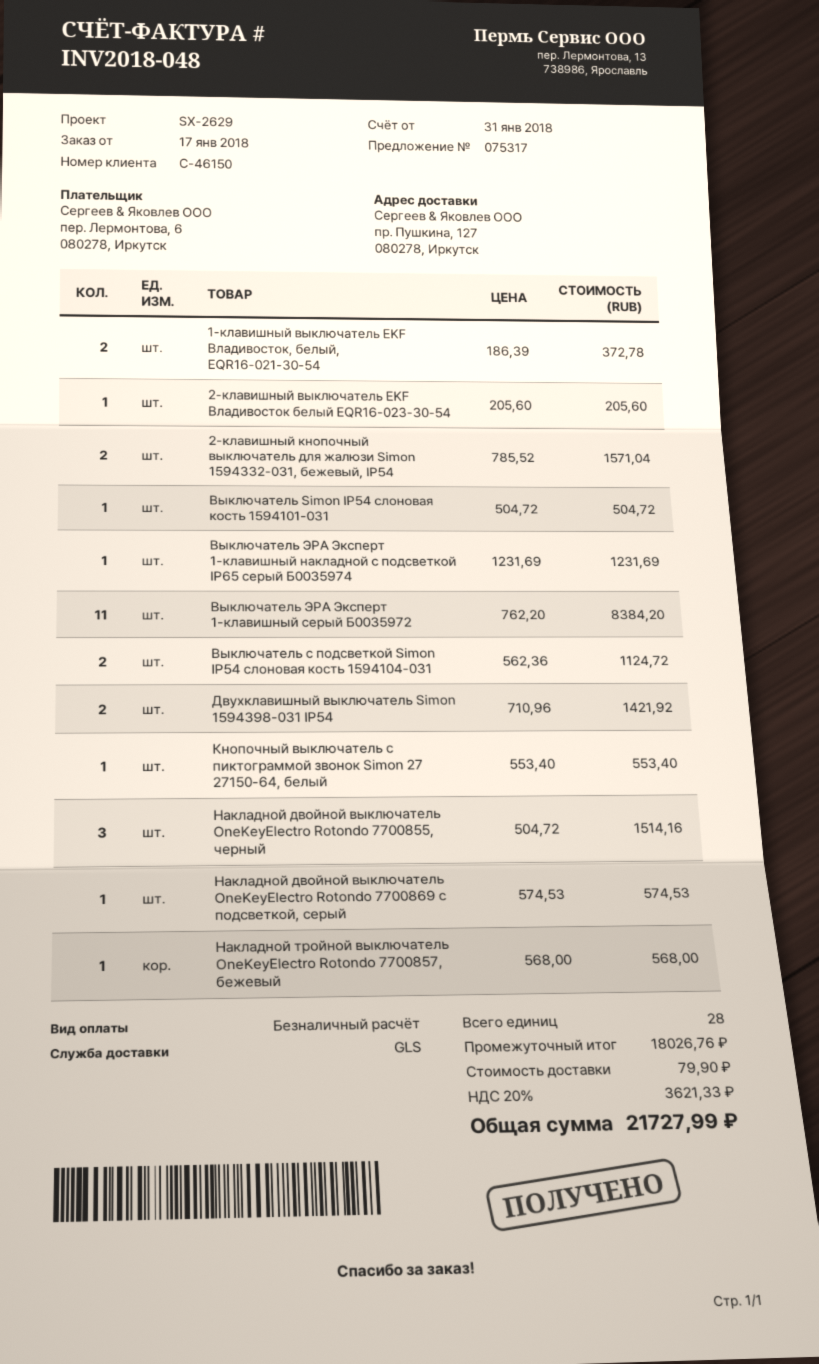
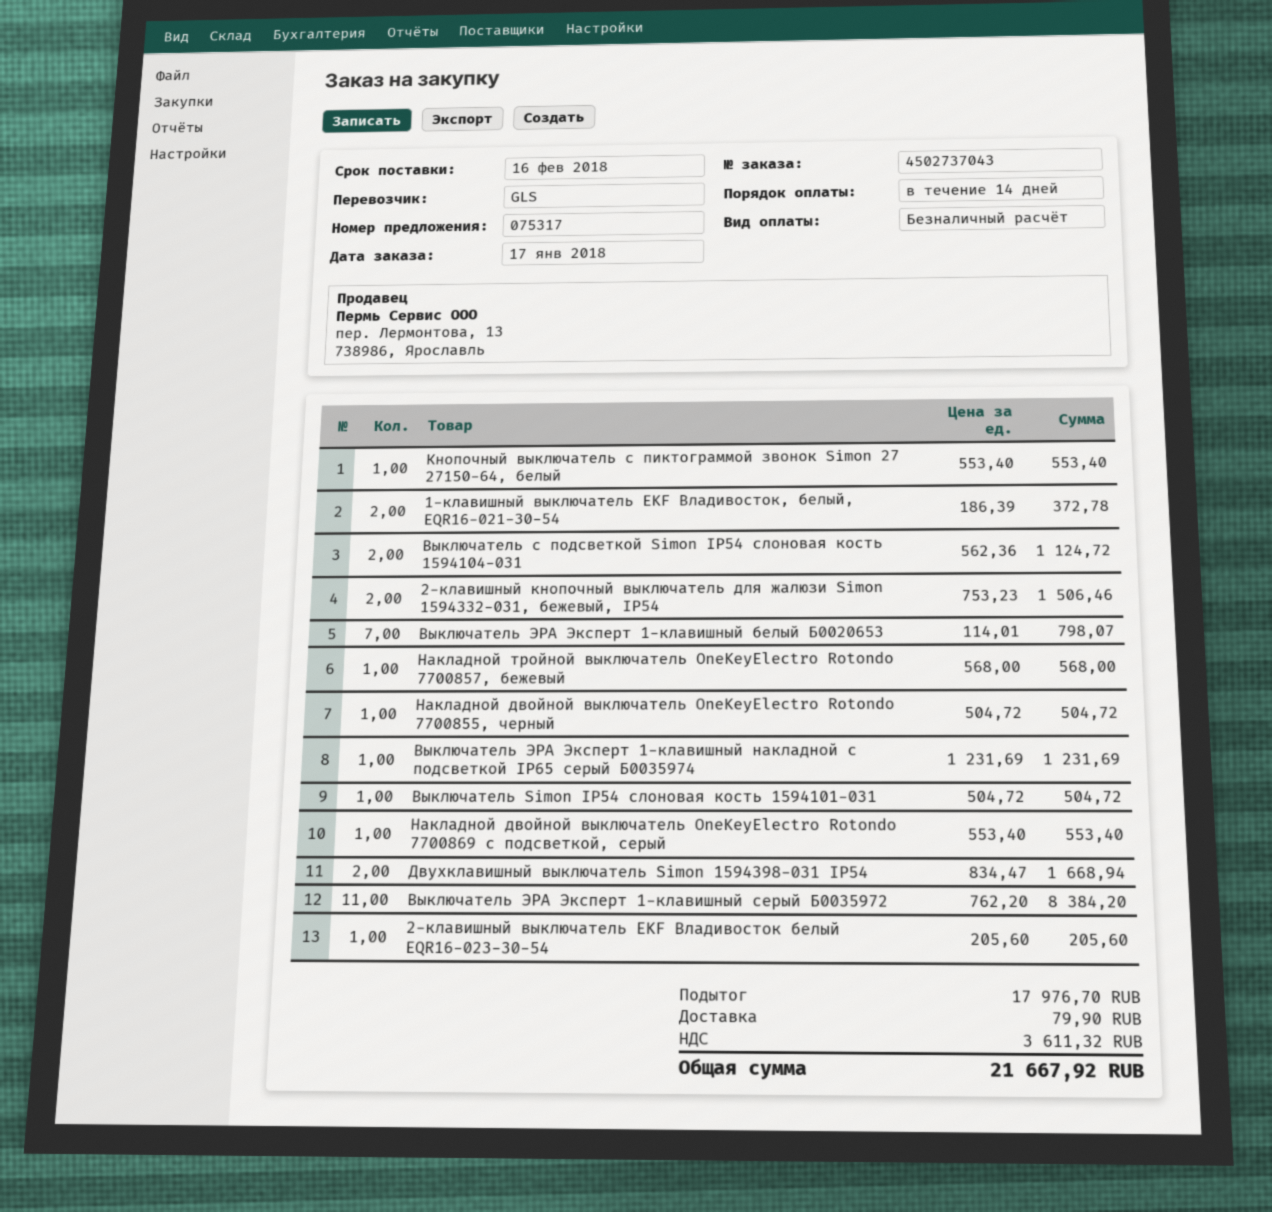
2-клавишный кнопочный выключатель для жалюзи Simon 1594332-031, бежевый, IP54: 2 x 785.52 = 1571.04 -> 2 x 753.23 = 1506.46
Двухклавишный выключатель Simon 1594398-031 IP54: 2 x 710.96 = 1421.92 -> 2 x 834.47 = 1668.94
Накладной двойной выключатель OneKeyElectro Rotondo 7700855, черный: 3 x 504.72 = 1514.16 -> 1 x 504.72 = 504.72
Накладной двойной выключатель OneKeyElectro Rotondo 7700869 с подсветкой, серый: 1 x 574.53 = 574.53 -> 1 x 553.40 = 553.40
Выключатель ЭРА Эксперт 1-клавишный белый Б0020653: none -> 7 x 114.01 = 798.07
subtotal: 18026.76 -> 17976.70
tax: 3621.33 -> 3611.32
total: 21727.99 -> 21667.92

